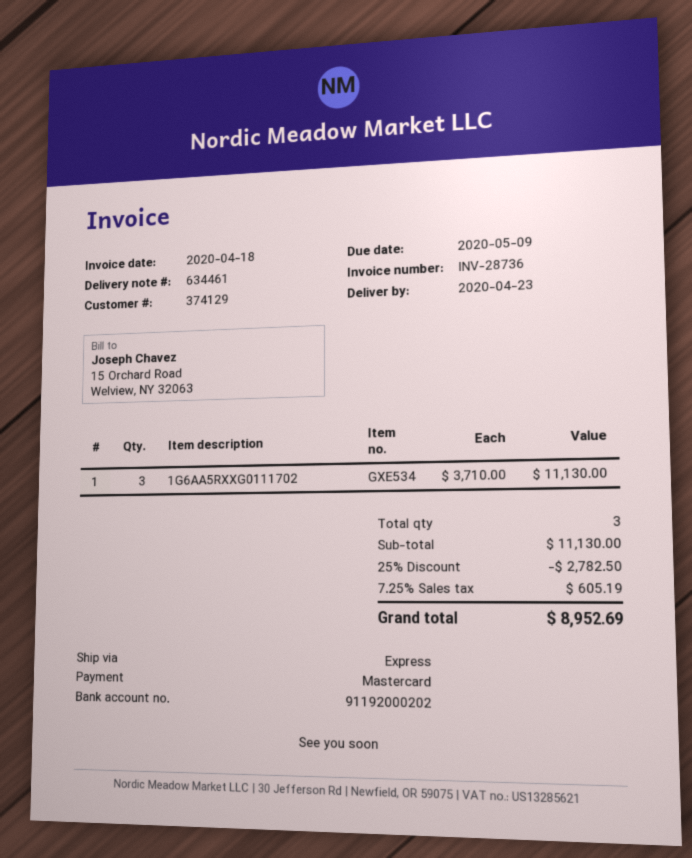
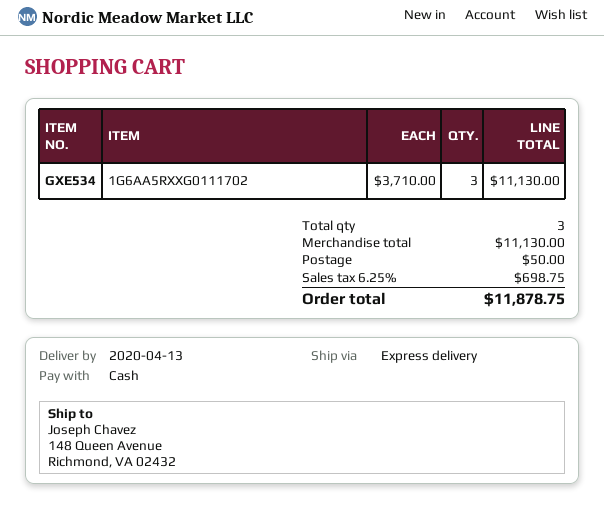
delivery date: 2020-04-23 -> 2020-04-13
payment method: Mastercard -> cash
discount: 25% = 2782.50 -> none
shipping: none -> 50.00
tax: 7.25% = 605.19 -> 6.25% = 698.75
total: 8952.69 -> 11878.75

